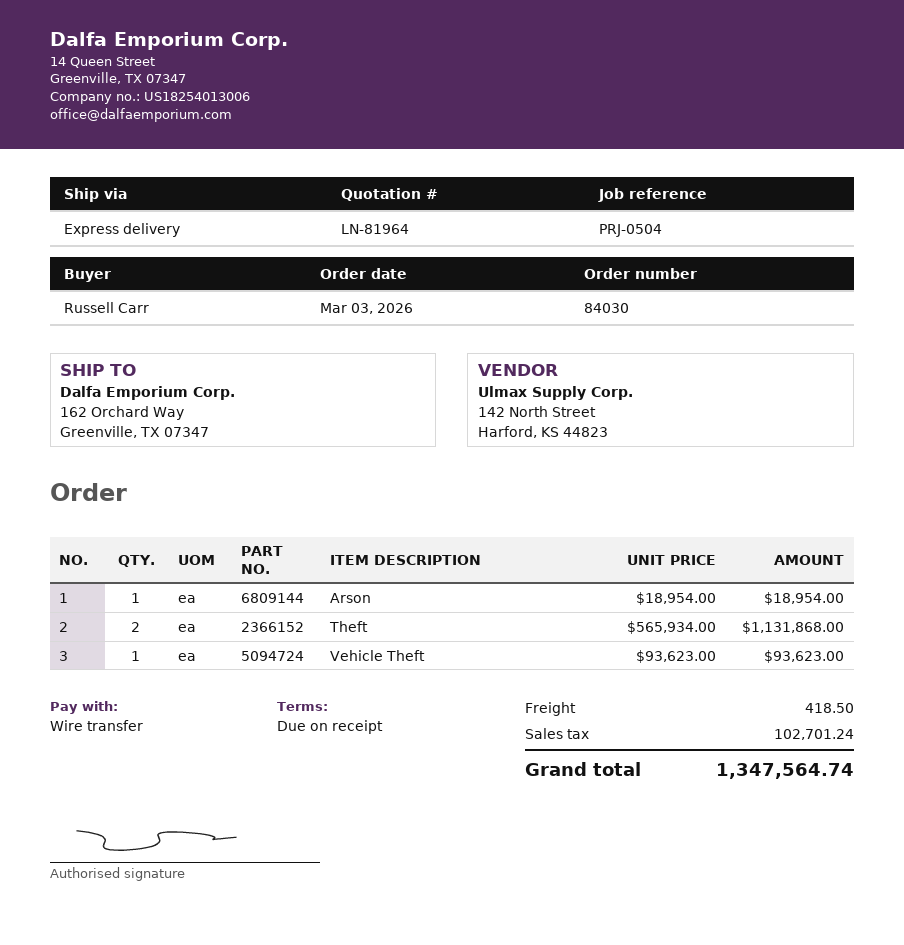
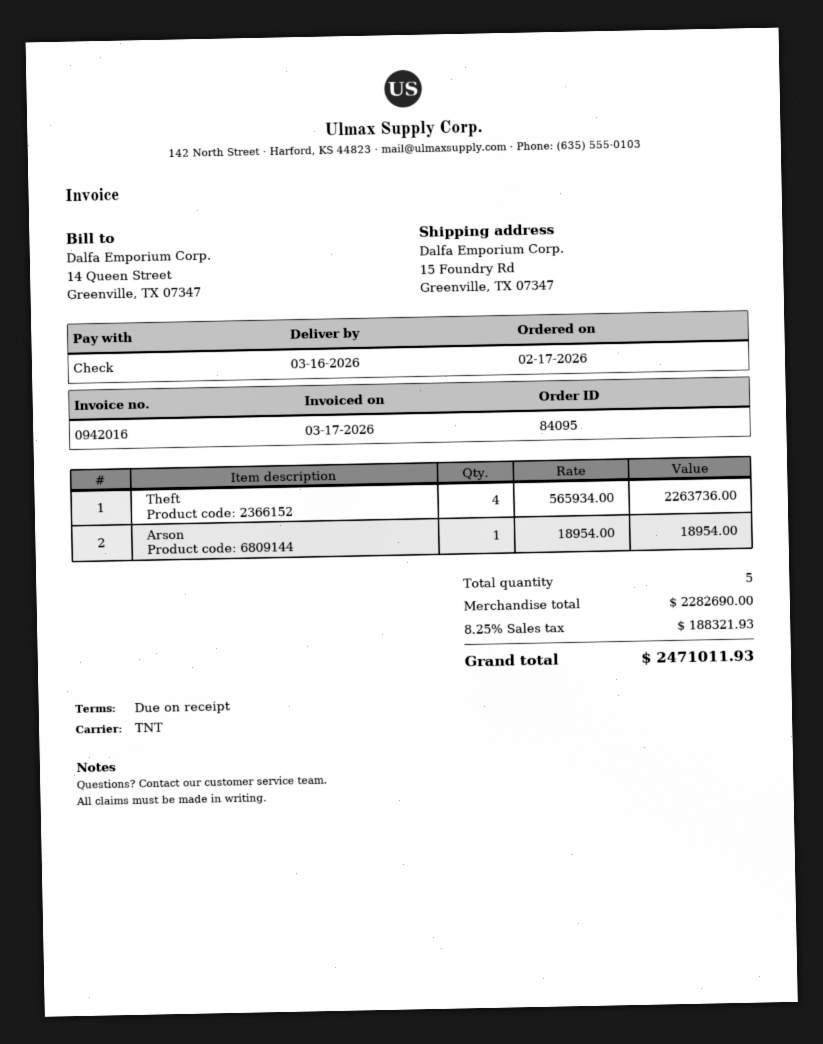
order number: 84030 -> 84095
order date: 2026-03-03 -> 2026-02-17
payment method: bank transfer -> cheque
shipping method: express -> TNT
ship to: 162 Orchard Way, Greenville, TX 07347 -> 15 Foundry Rd, Greenville, TX 07347
Theft: 2 x 565934.00 = 1131868.00 -> 4 x 565934.00 = 2263736.00
Vehicle Theft: 1 x 93623.00 = 93623.00 -> none
shipping: 418.50 -> none
tax: 102701.24 -> 188321.93
total: 1347564.74 -> 2471011.93

